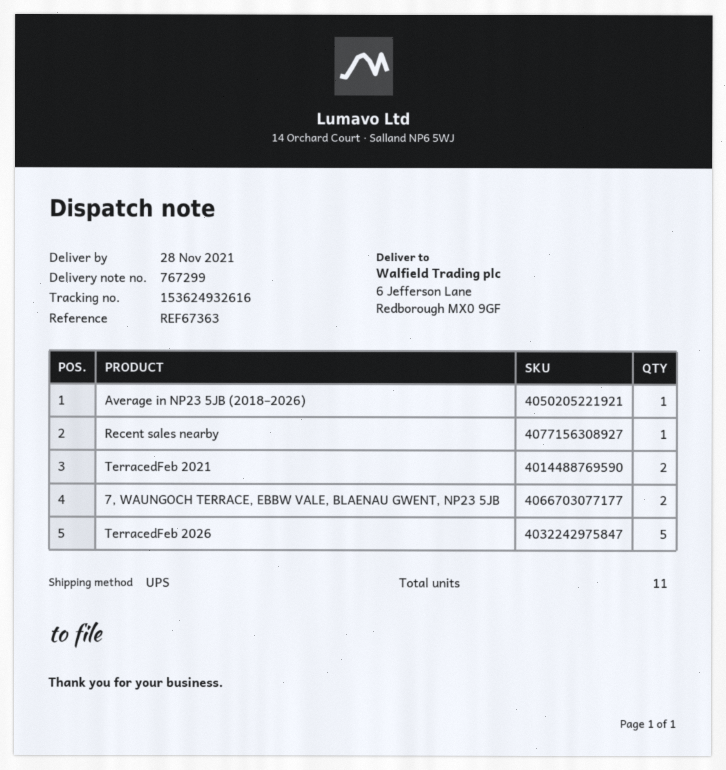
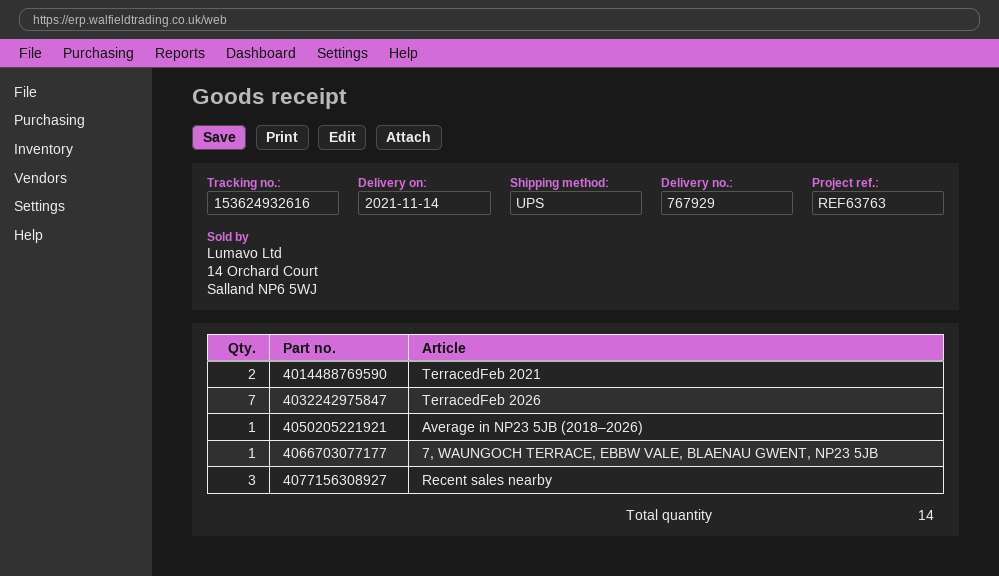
delivery note number: 767299 -> 767929
delivery date: 2021-11-28 -> 2021-11-14
reference: REF67363 -> REF63763
Recent sales nearby: 1 -> 3
7, WAUNGOCH TERRACE, EBBW VALE, BLAENAU GWENT, NP23 5JB: 2 -> 1
TerracedFeb 2026: 5 -> 7
total quantity: 11 -> 14

